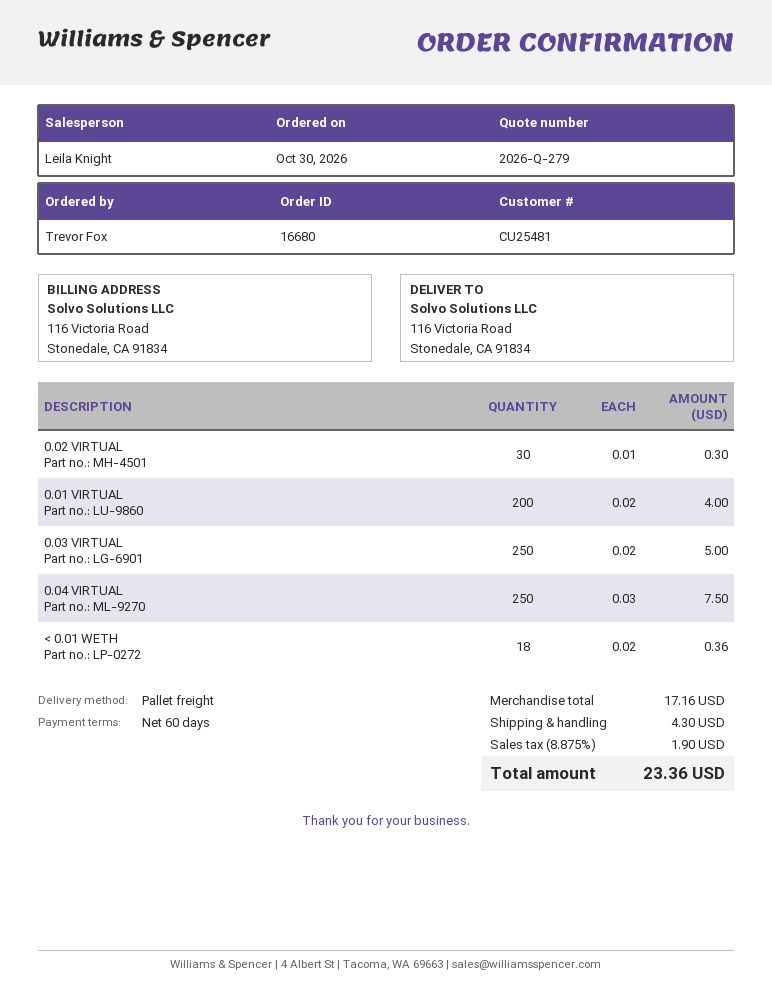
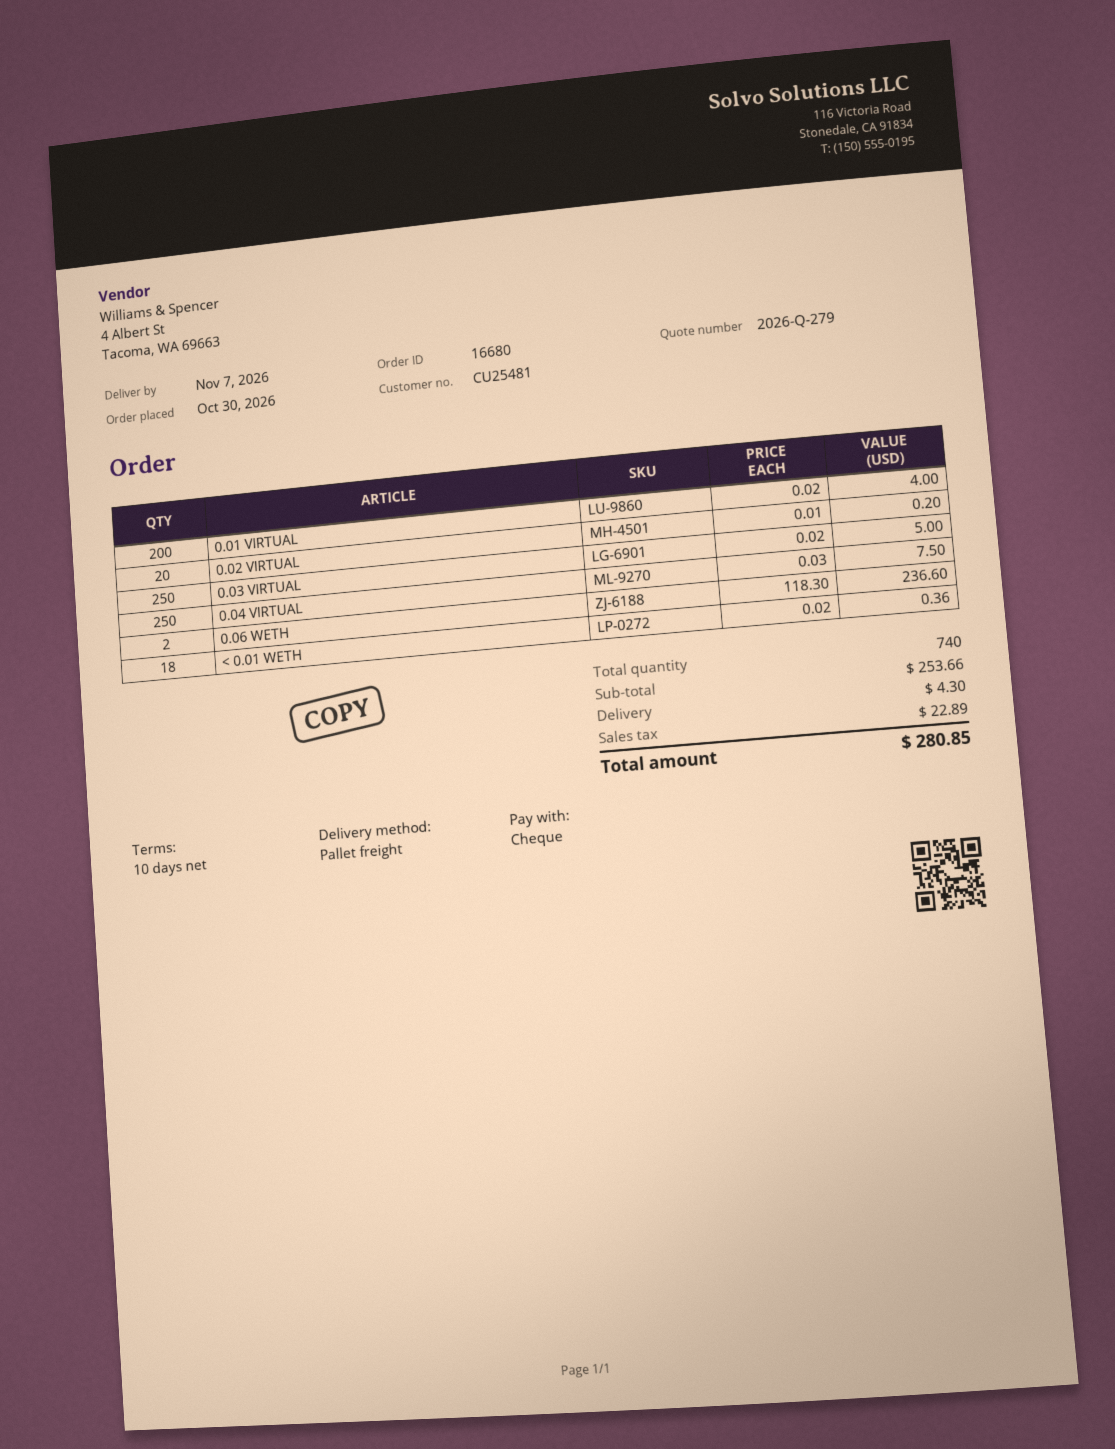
payment terms: 60 days -> 10 days
0.02 VIRTUAL: 30 x 0.01 = 0.30 -> 20 x 0.01 = 0.20
0.06 WETH: none -> 2 x 118.30 = 236.60
subtotal: 17.16 -> 253.66
tax: 1.90 -> 22.89
total: 23.36 -> 280.85

